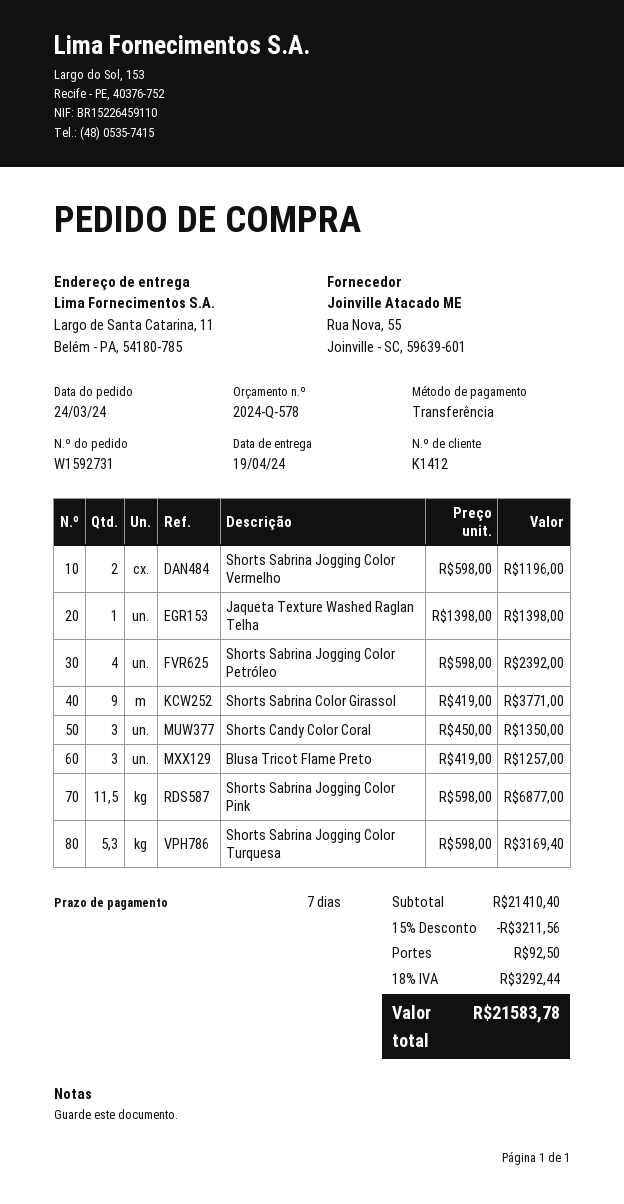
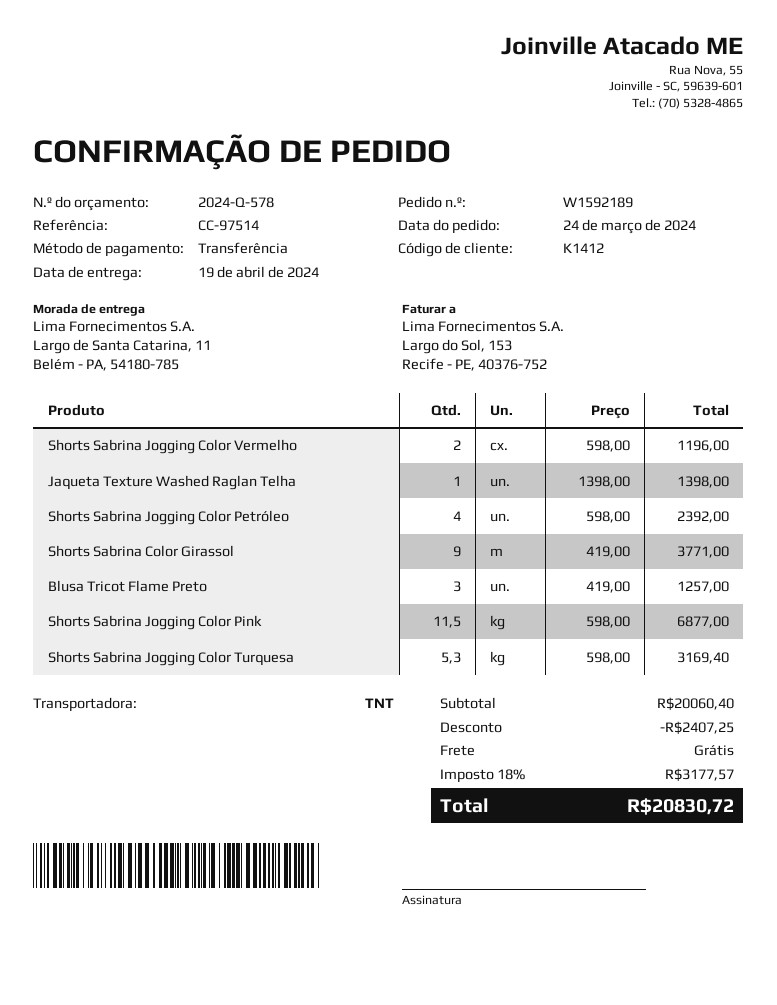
order number: W1592731 -> W1592189
Shorts Candy Color Coral: 3 x 450.00 = 1350.00 -> none
subtotal: 21410.40 -> 20060.40
discount: 3211.56 -> 2407.25
shipping: 92.50 -> 0.00
tax: 18% = 3292.44 -> 18% = 3177.57
total: 21583.78 -> 20830.72

